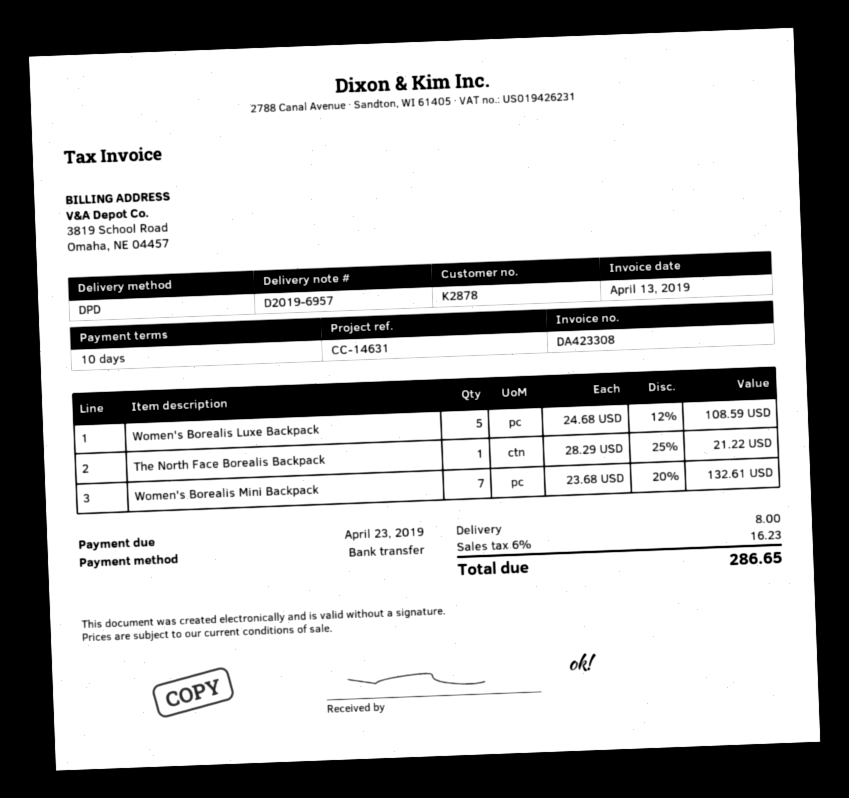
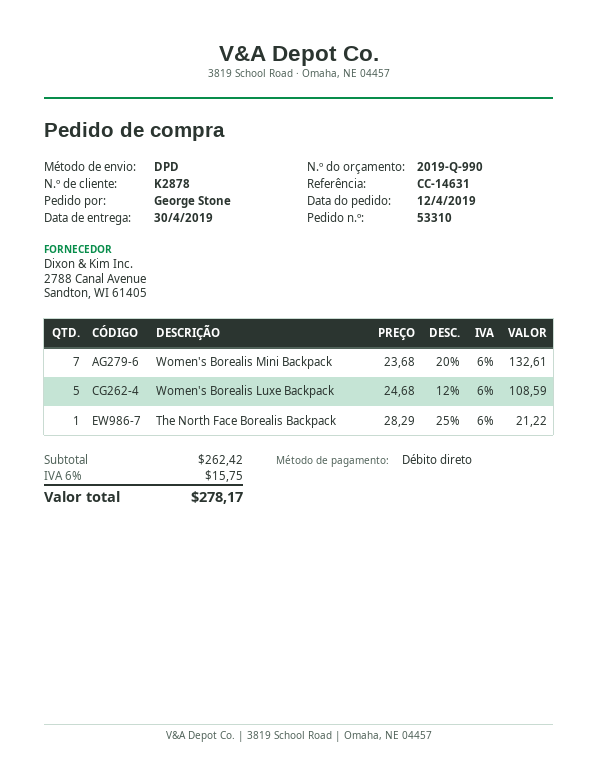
payment method: bank transfer -> direct debit
shipping: 8.00 -> none
tax: 6% = 16.23 -> 6% = 15.75
total: 286.65 -> 278.17

